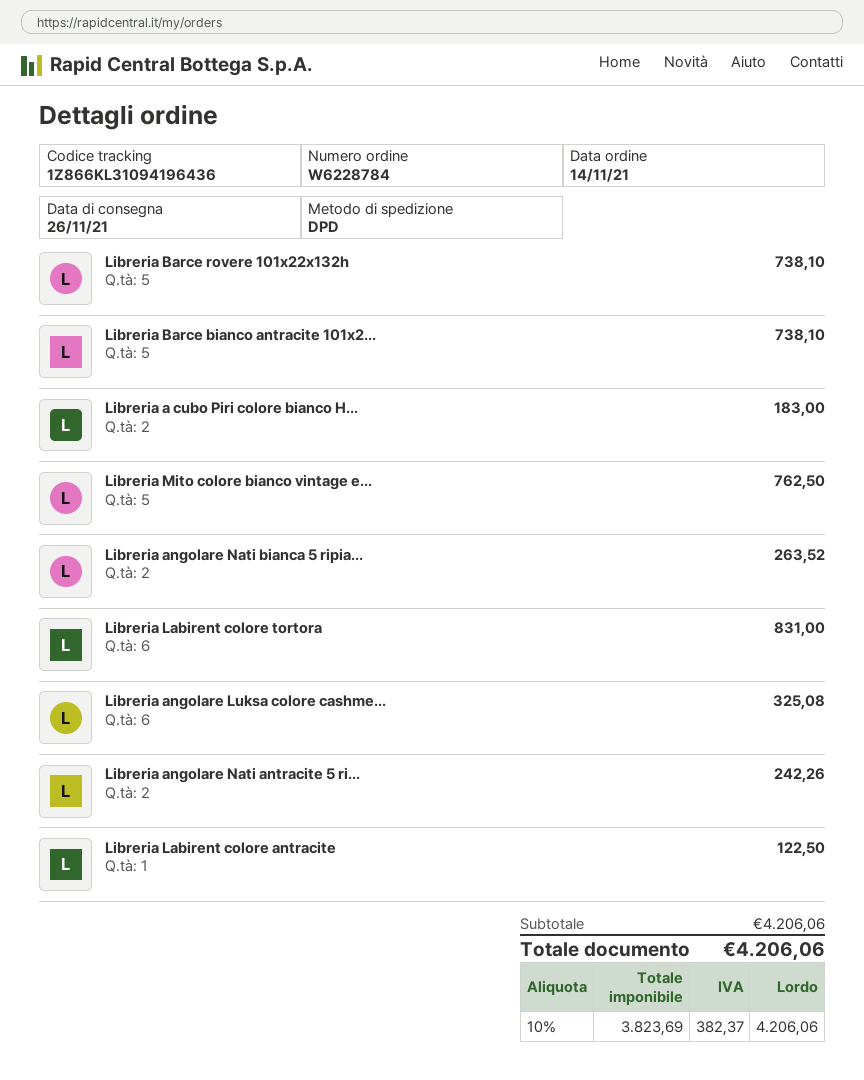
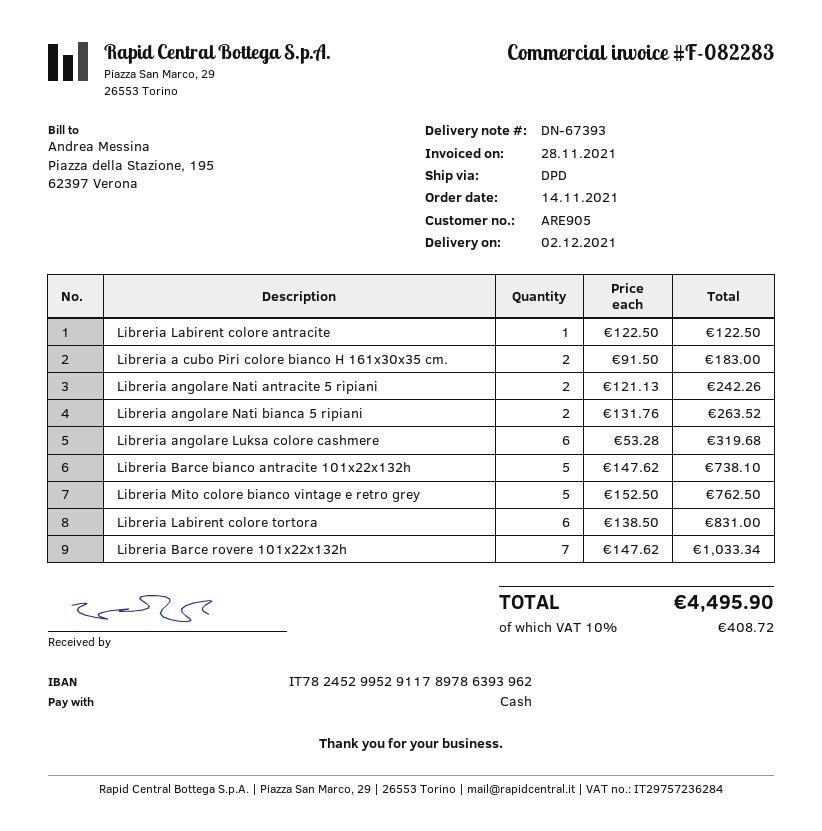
delivery date: 2021-11-26 -> 2021-12-02
Libreria Barce rovere 101x22x132h: 5 for 738.10 -> 7 for 1033.34
Libreria angolare Luksa colore cashme...: 6 for 325.08 -> 6 for 319.68
tax: 10% = 382.37 -> 10% = 408.72
total: 4206.06 -> 4495.90

